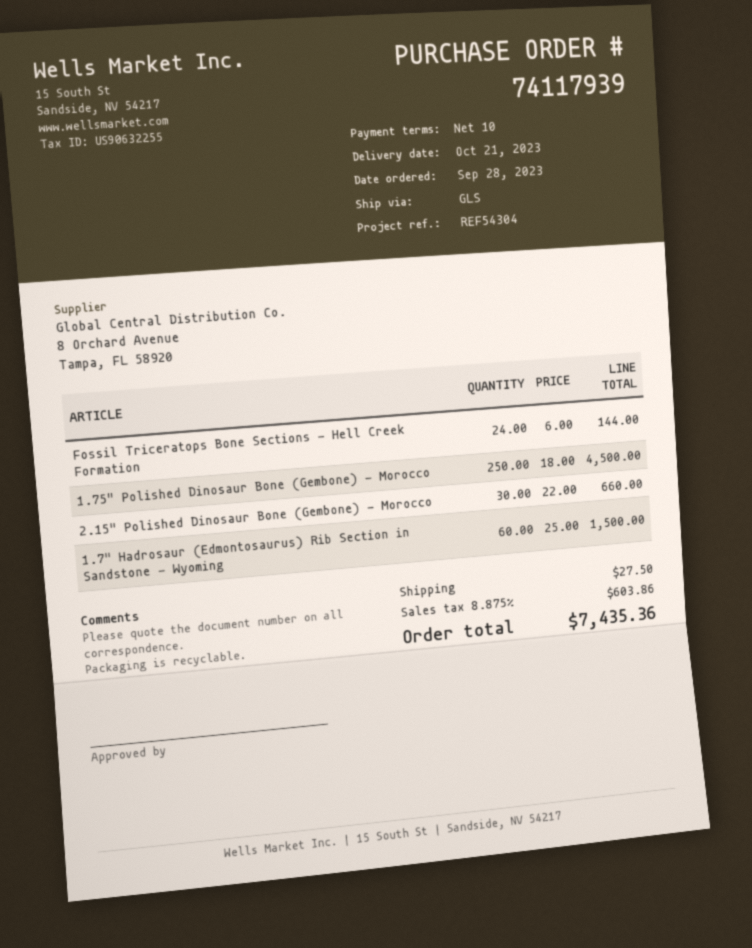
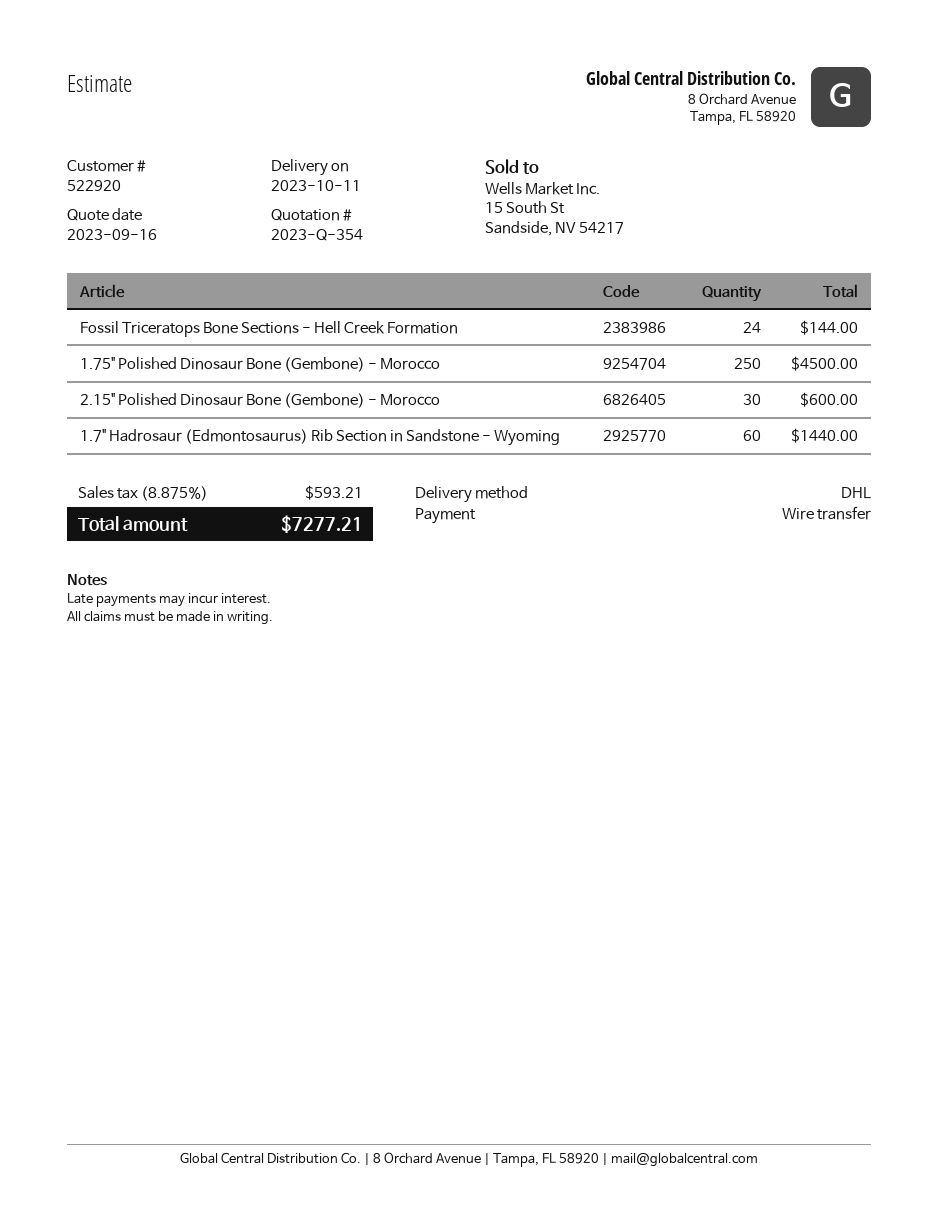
delivery date: 2023-10-21 -> 2023-10-11
shipping method: GLS -> DHL
2.15" Polished Dinosaur Bone (Gembone) - Morocco: 30 for 660.00 -> 30 for 600.00
1.7" Hadrosaur (Edmontosaurus) Rib Section in Sandstone - Wyoming: 60 for 1500.00 -> 60 for 1440.00
shipping: 27.50 -> none
tax: 8.875% = 603.86 -> 8.875% = 593.21
total: 7435.36 -> 7277.21

